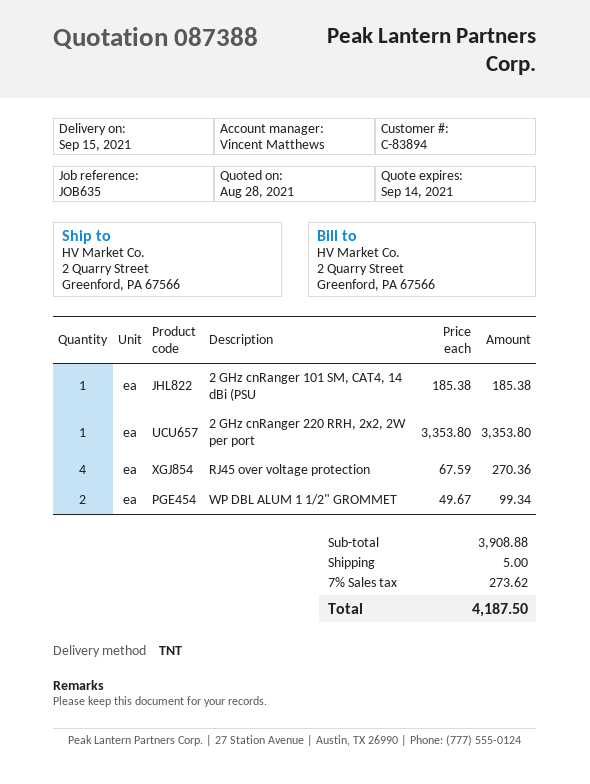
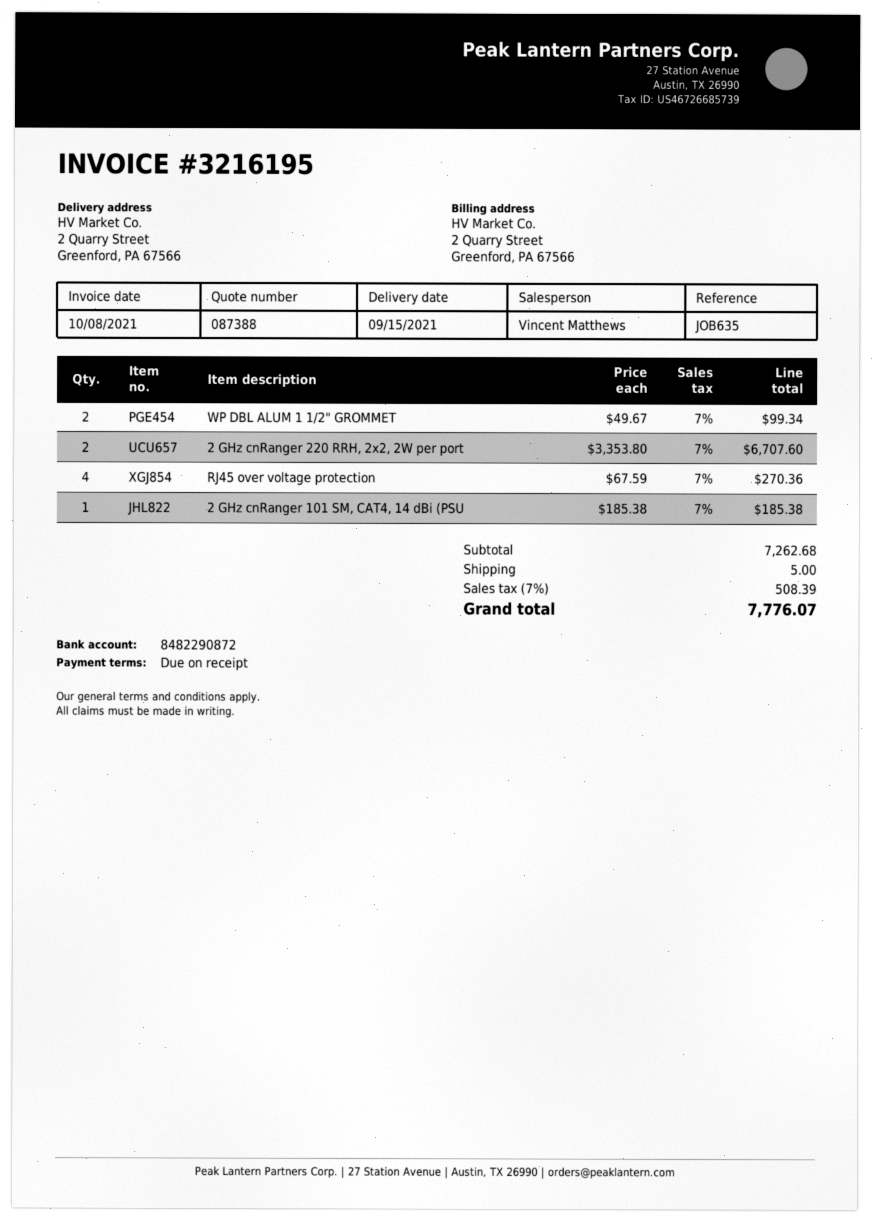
2 GHz cnRanger 220 RRH, 2x2, 2W per port: 1 x 3353.80 = 3353.80 -> 2 x 3353.80 = 6707.60
subtotal: 3908.88 -> 7262.68
tax: 7% = 273.62 -> 7% = 508.39
total: 4187.50 -> 7776.07

